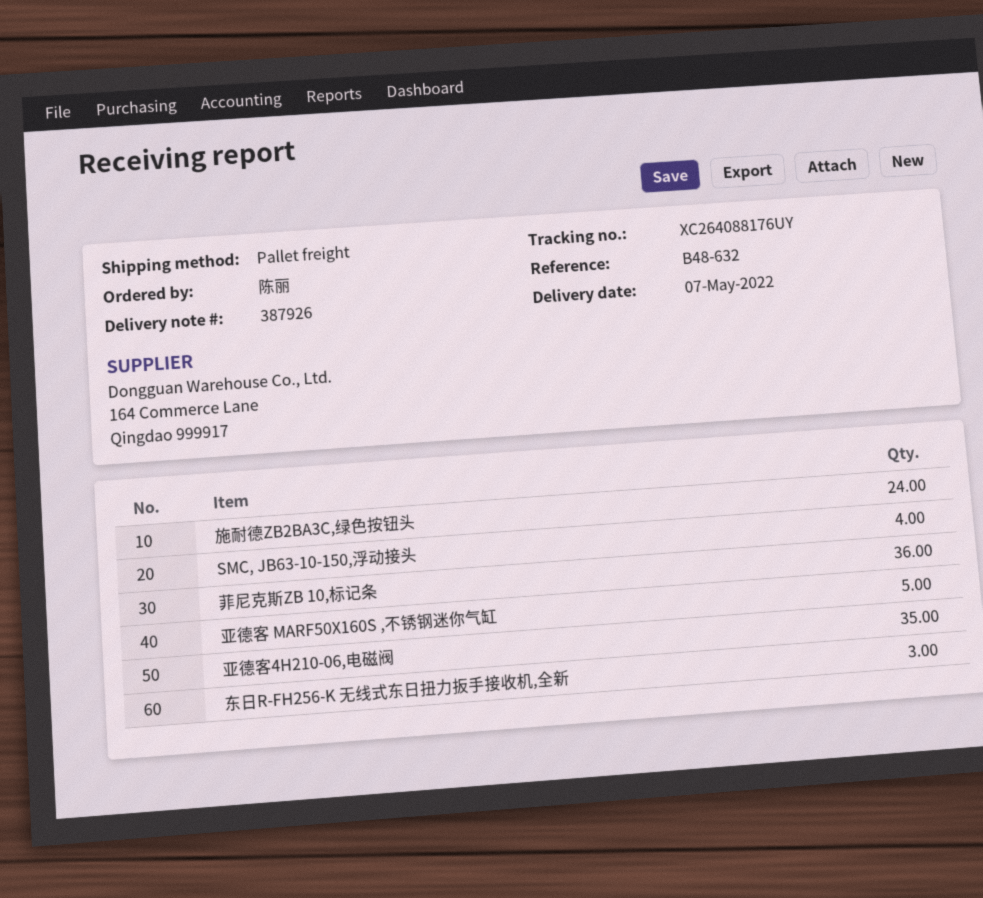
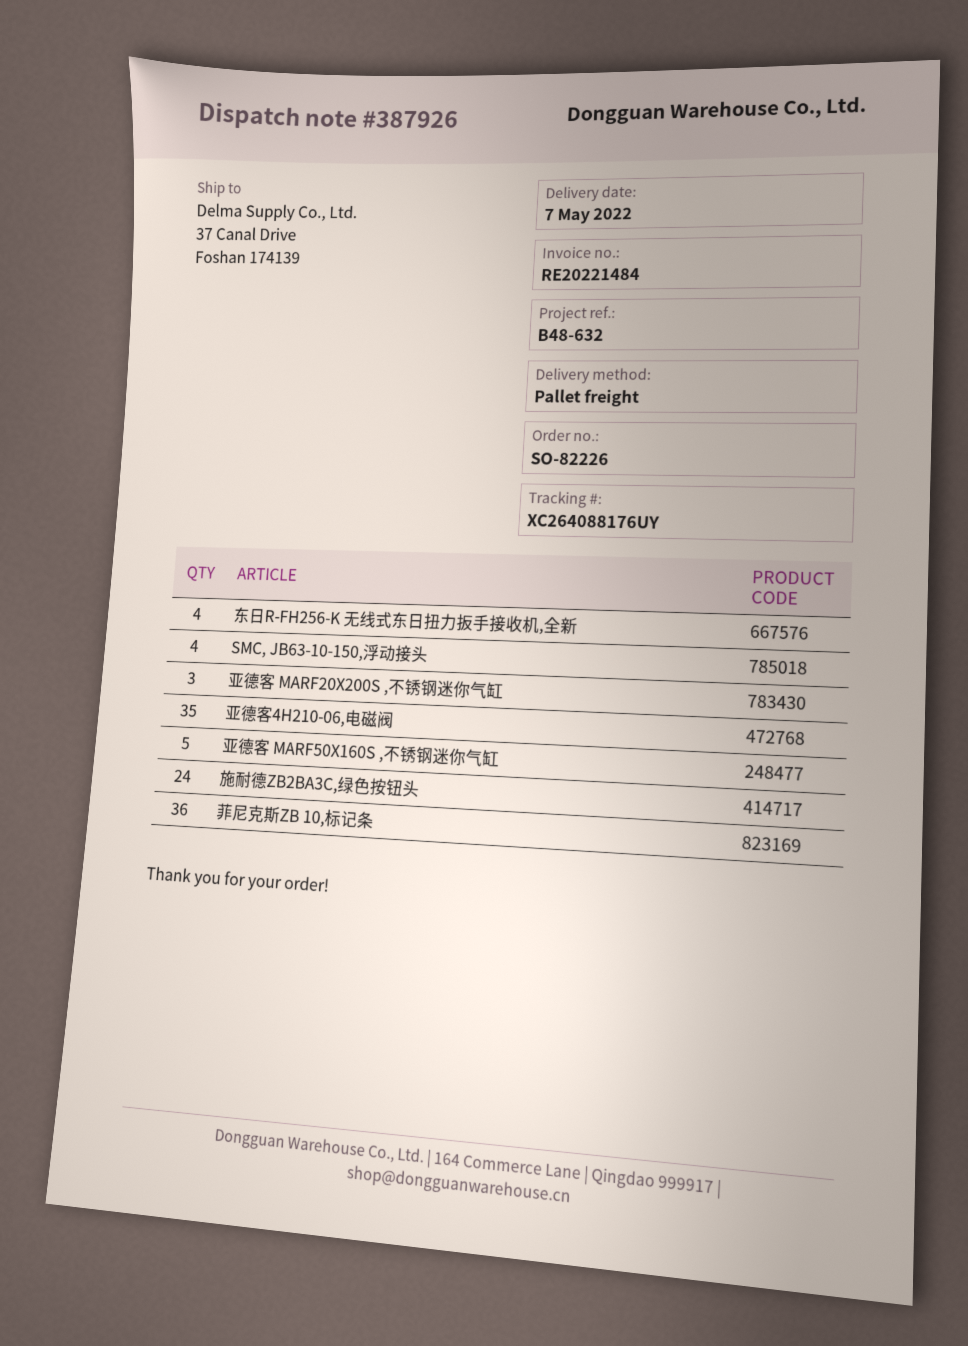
东日R-FH256-K 无线式东日扭力扳手接收机,全新: 3 -> 4
亚德客 MARF20X200S ,不锈钢迷你气缸: none -> 3

